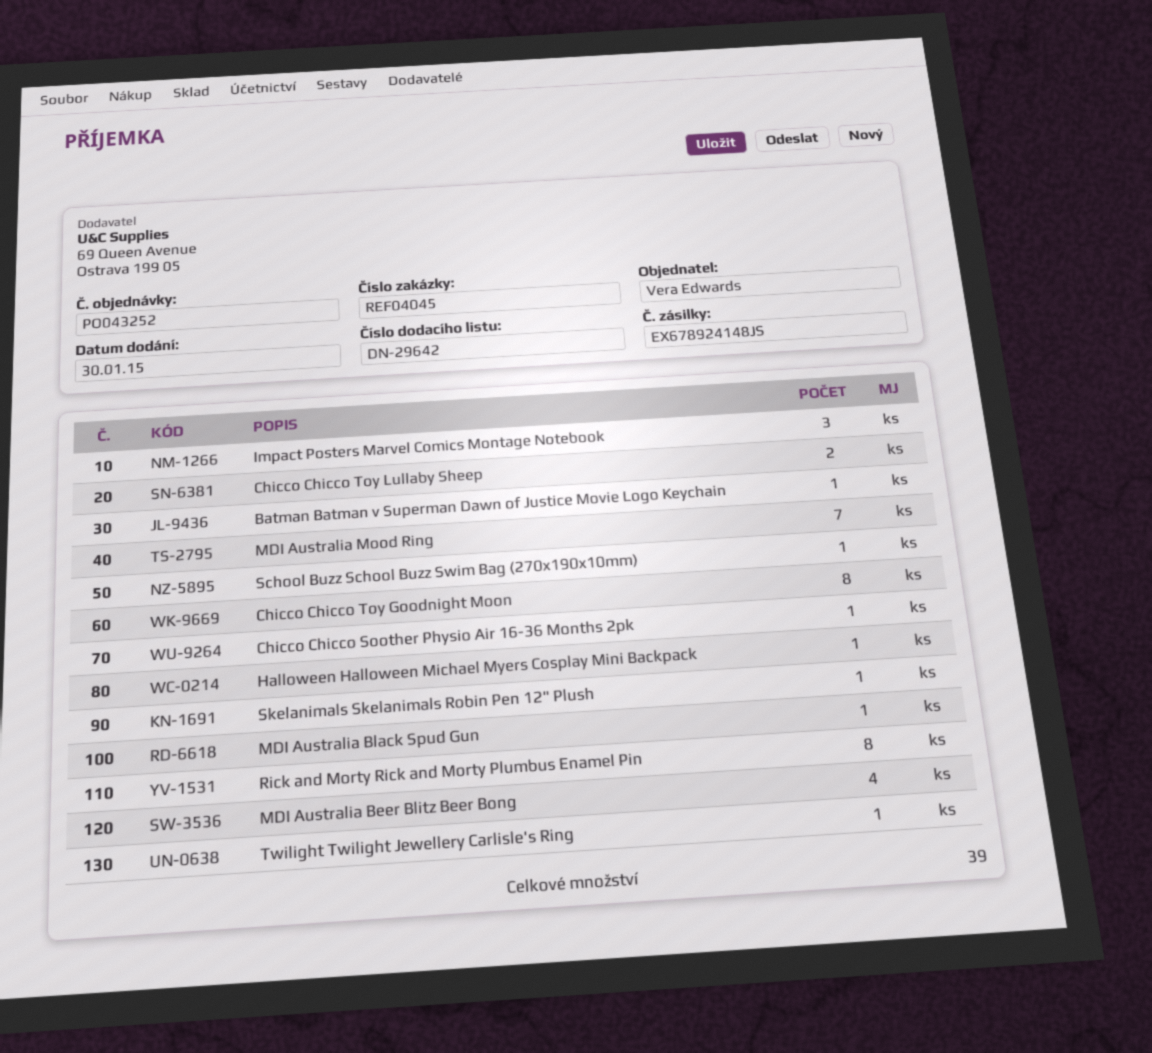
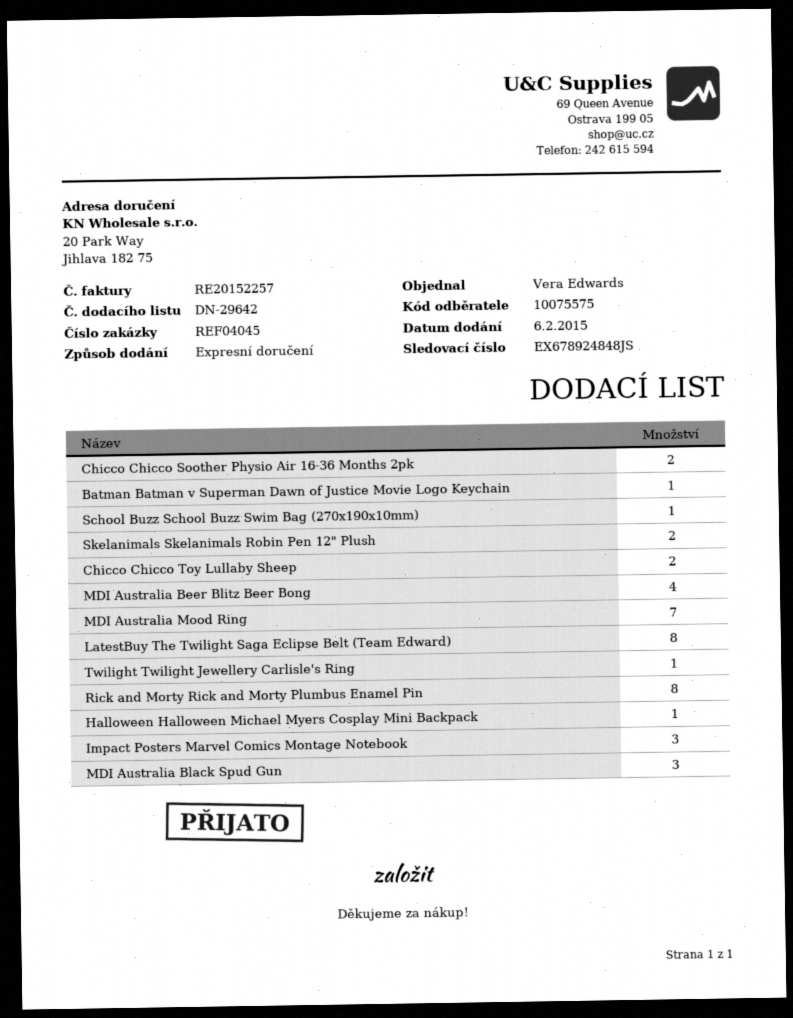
delivery date: 2015-01-30 -> 2015-02-06
tracking number: EX678924148JS -> EX678924848JS
Chicco Chicco Toy Goodnight Moon: 8 -> none
Chicco Chicco Soother Physio Air 16-36 Months 2pk: 1 -> 2
Skelanimals Skelanimals Robin Pen 12" Plush: 1 -> 2
MDI Australia Black Spud Gun: 1 -> 3
LatestBuy The Twilight Saga Eclipse Belt (Team Edward): none -> 8

